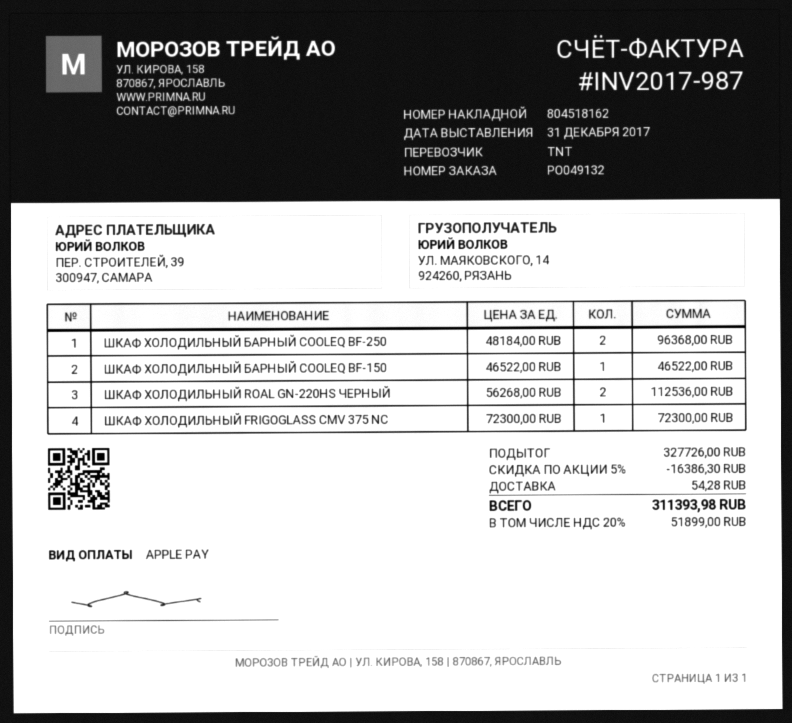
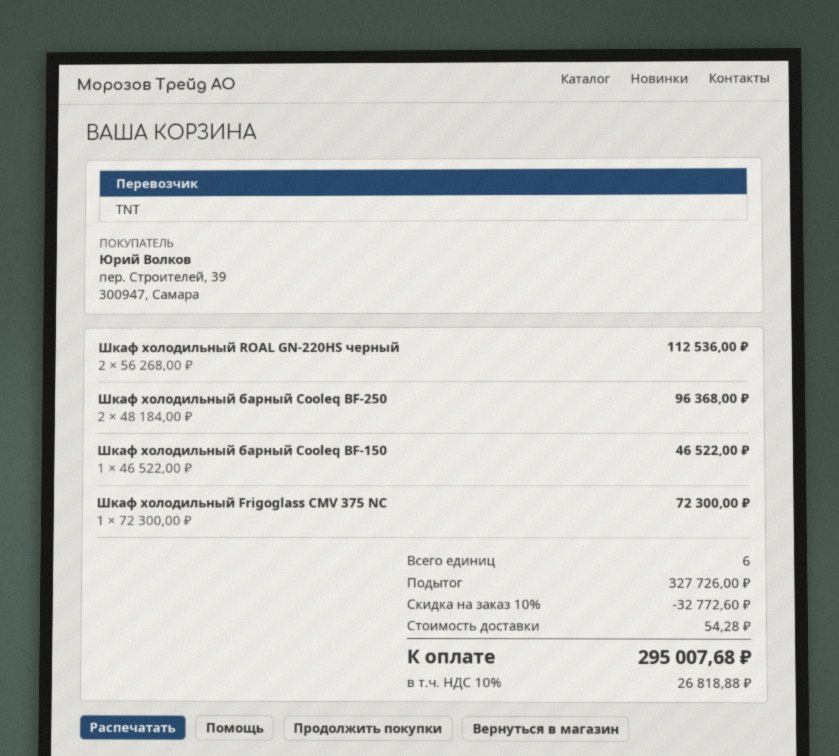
discount: 5% = 16386.30 -> 10% = 32772.60
tax: 20% = 51899.00 -> 10% = 26818.88
total: 311393.98 -> 295007.68

